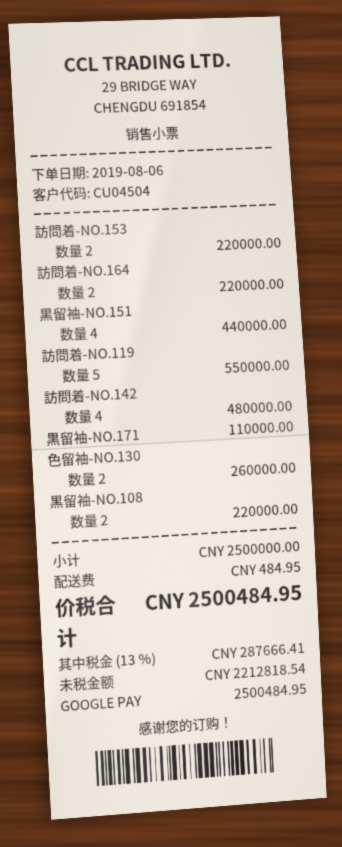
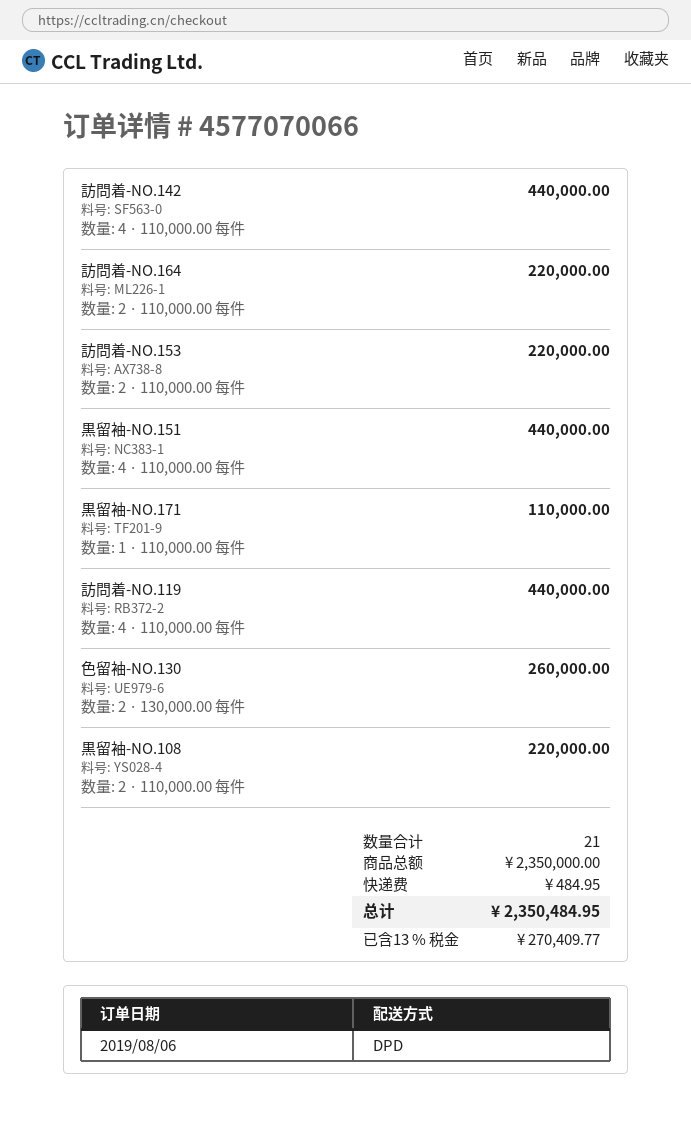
訪問着-NO.119: 5 for 550000.00 -> 4 for 440000.00
訪問着-NO.142: 4 for 480000.00 -> 4 for 440000.00
subtotal: 2500000.00 -> 2350000.00
tax: 13% = 287666.41 -> 13% = 270409.77
total: 2500484.95 -> 2350484.95

